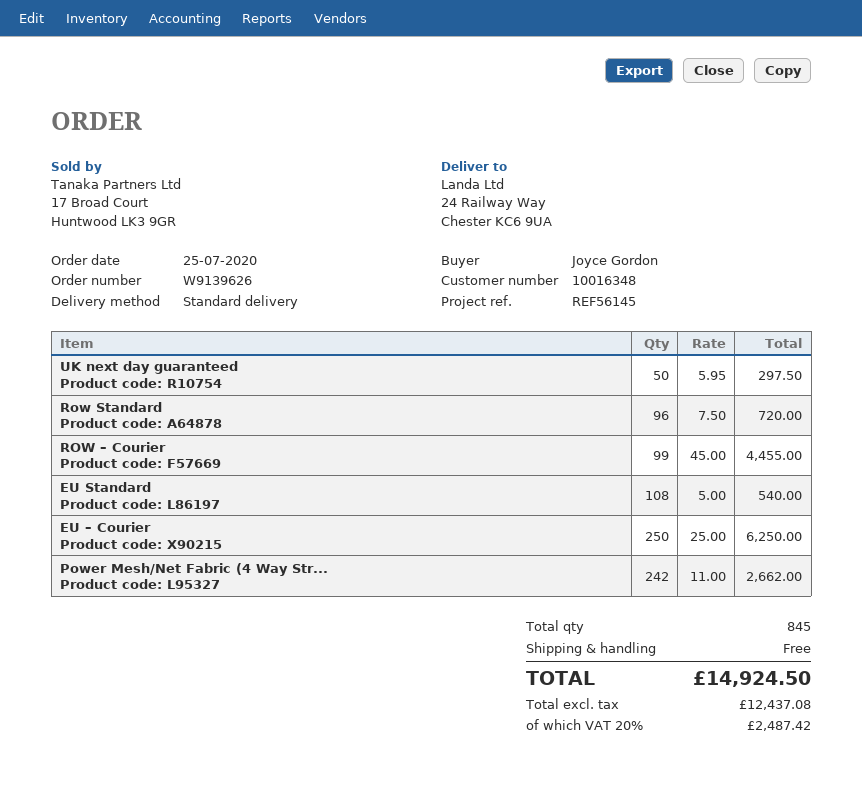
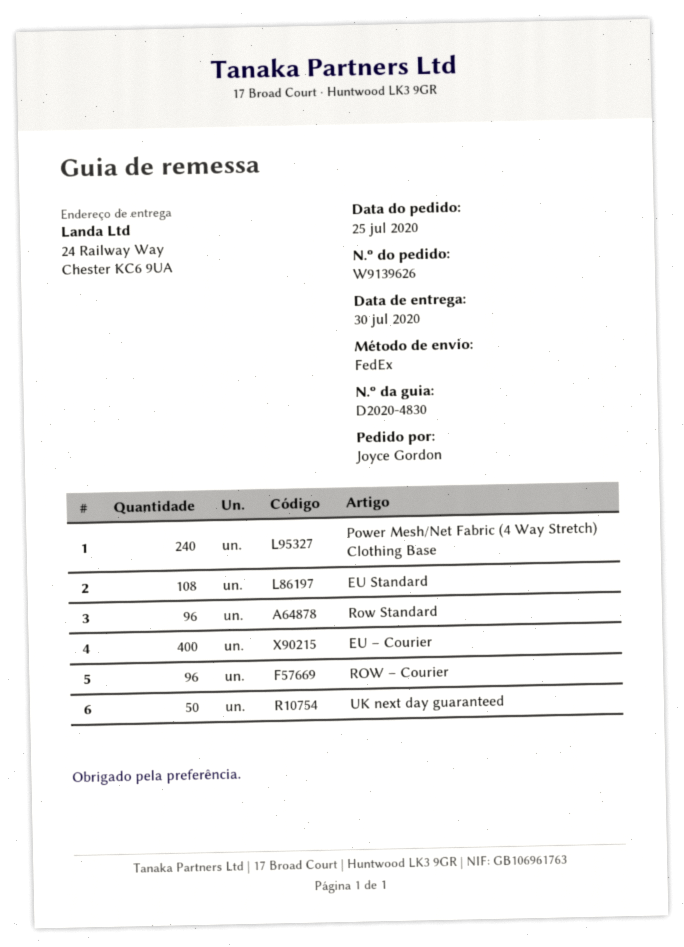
shipping method: standard -> FedEx
ROW – Courier: 99 -> 96
EU – Courier: 250 -> 400
Power Mesh/Net Fabric (4 Way Str...: 242 -> 240

